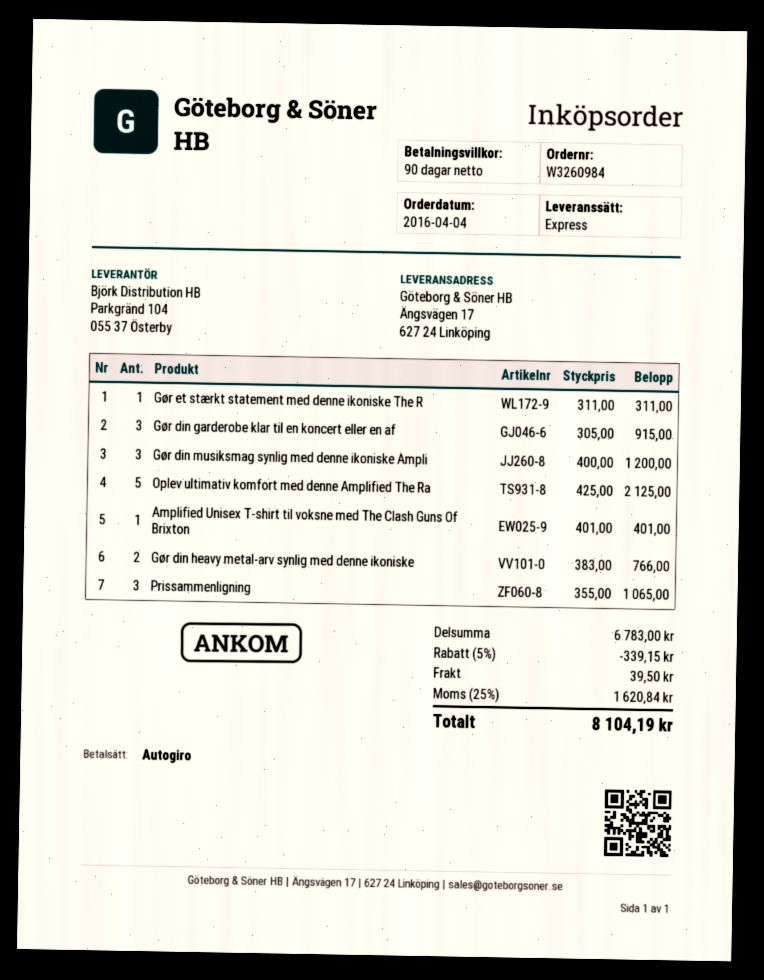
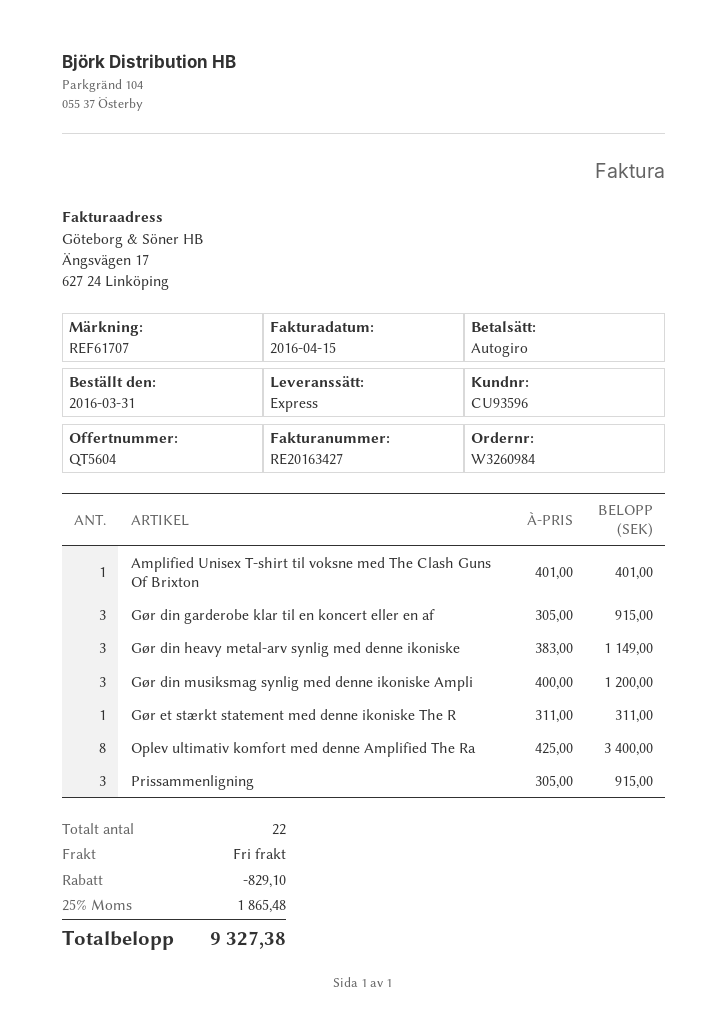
order date: 2016-04-04 -> 2016-03-31
Oplev ultimativ komfort med denne Amplified The Ra: 5 x 425.00 = 2125.00 -> 8 x 425.00 = 3400.00
Gør din heavy metal-arv synlig med denne ikoniske: 2 x 383.00 = 766.00 -> 3 x 383.00 = 1149.00
Prissammenligning: 3 x 355.00 = 1065.00 -> 3 x 305.00 = 915.00
discount: 339.15 -> 829.10
shipping: 39.50 -> 0.00
tax: 25% = 1620.84 -> 25% = 1865.48
total: 8104.19 -> 9327.38

